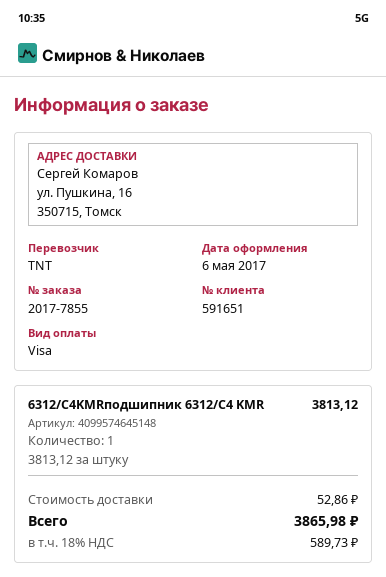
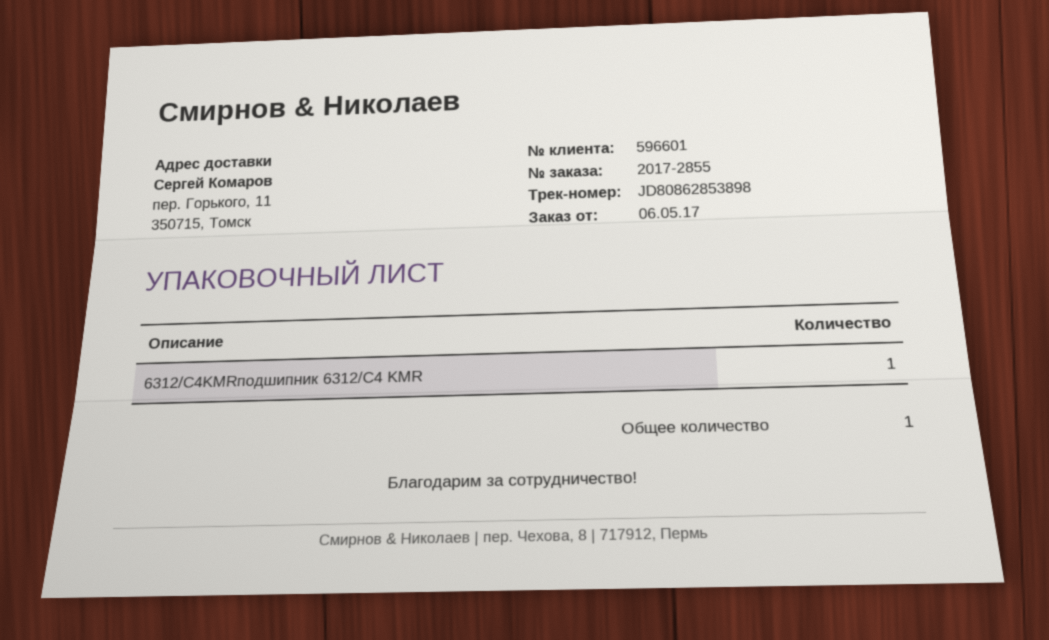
order number: 2017-7855 -> 2017-2855
customer number: 591651 -> 596601
ship to: ул. Пушкина, 16, 350715, Томск -> пер. Горького, 11, 350715, Томск

